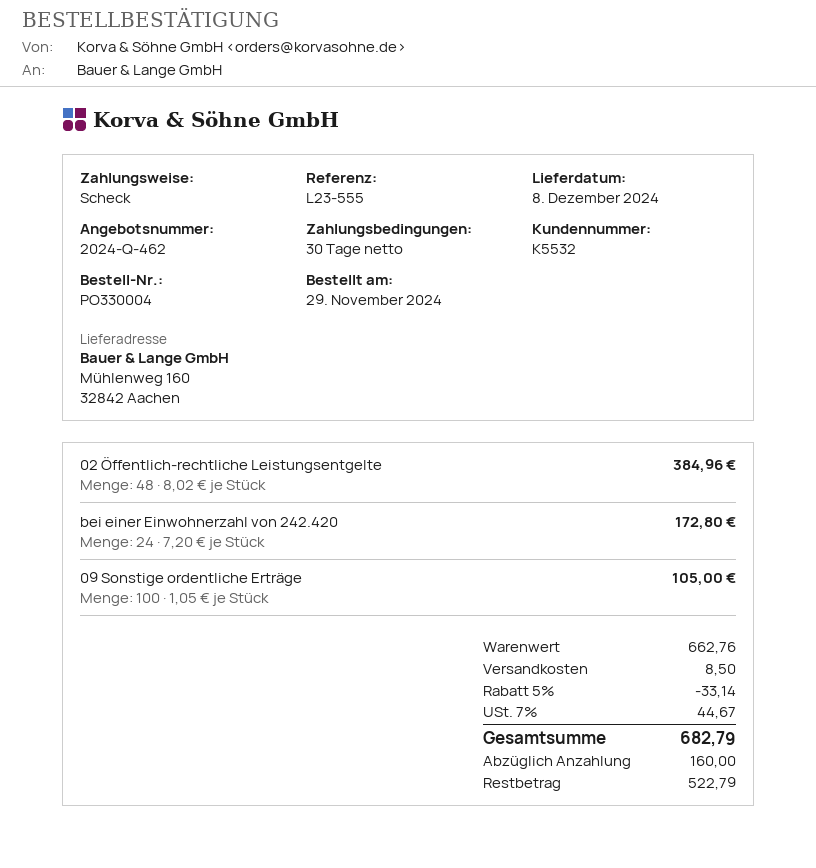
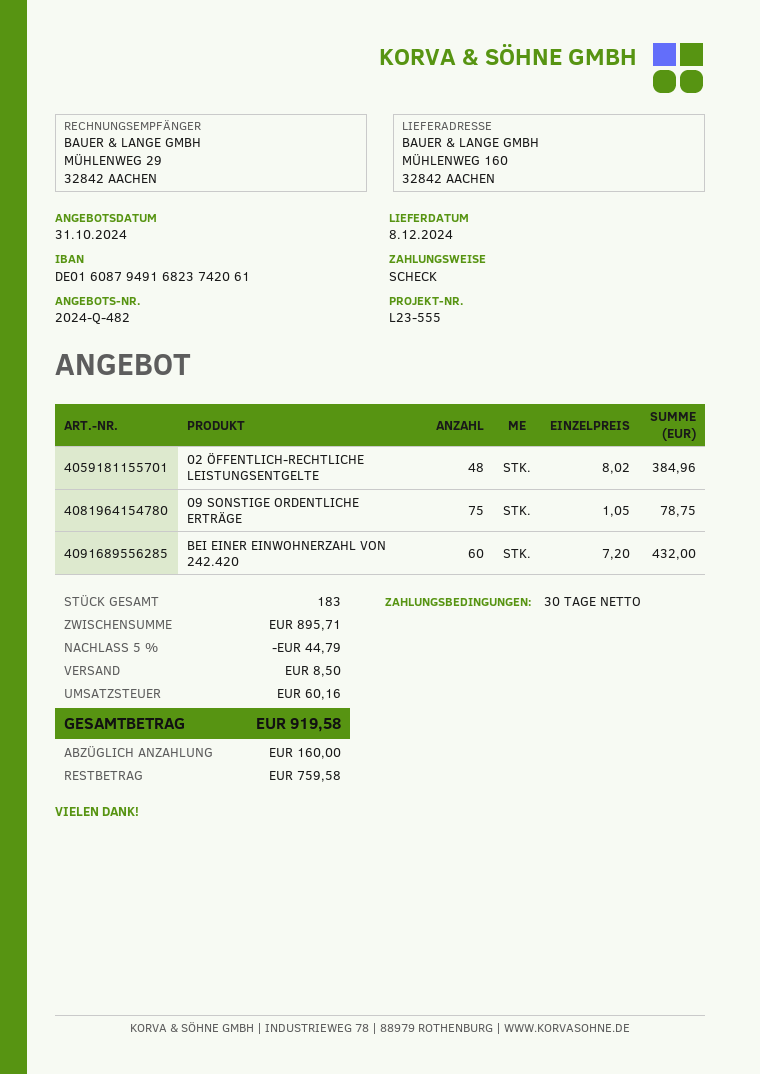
quote number: 2024-Q-462 -> 2024-Q-482
bei einer Einwohnerzahl von 242.420: 24 x 7.20 = 172.80 -> 60 x 7.20 = 432.00
09 Sonstige ordentliche Erträge: 100 x 1.05 = 105.00 -> 75 x 1.05 = 78.75
subtotal: 662.76 -> 895.71
discount: 5% = 33.14 -> 5% = 44.79
tax: 44.67 -> 60.16
total: 682.79 -> 919.58
balance: 522.79 -> 759.58

